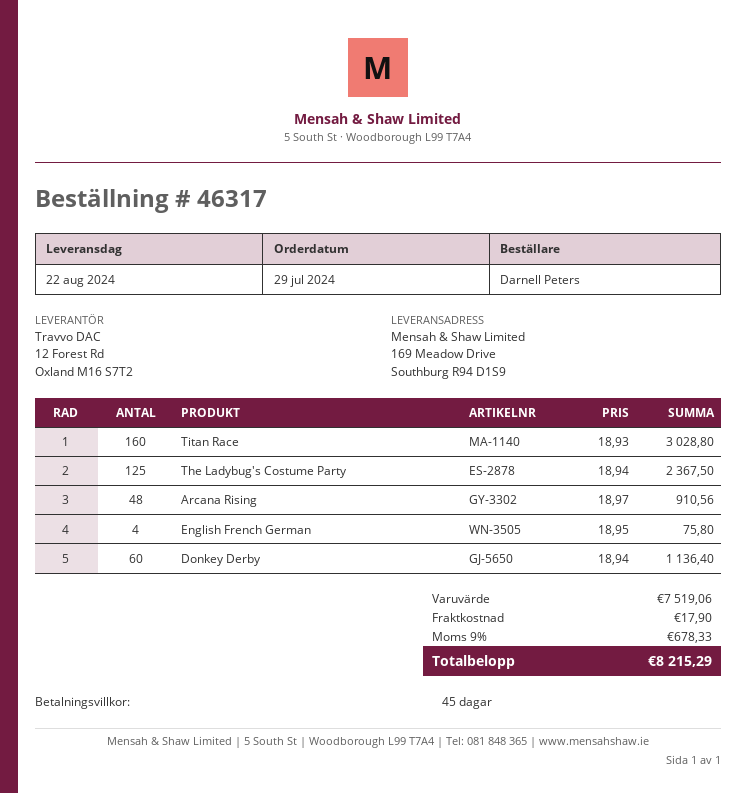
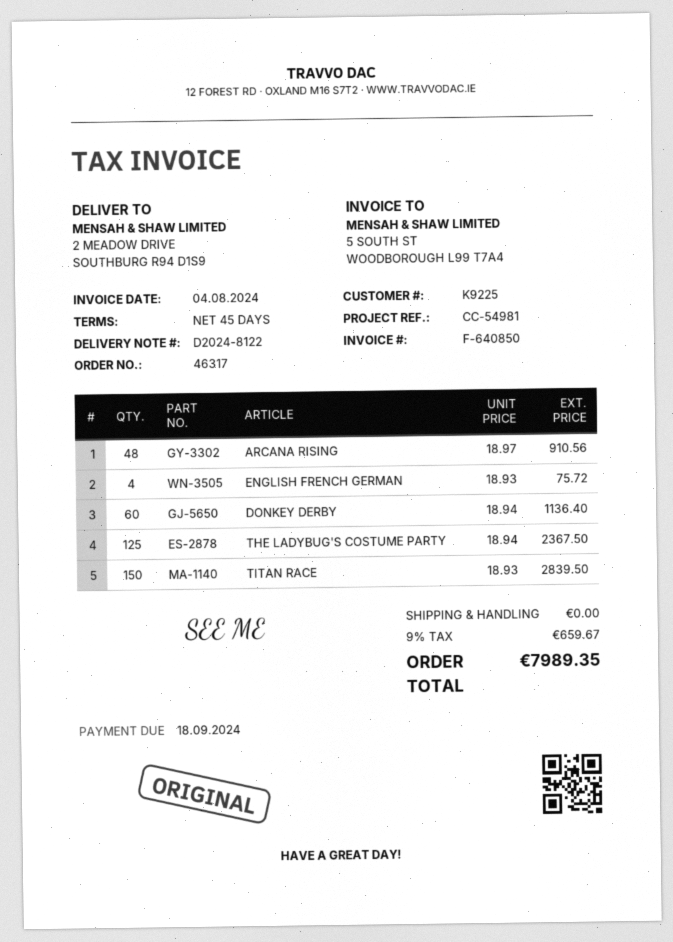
ship to: 169 Meadow Drive, Southburg R94 D1S9 -> 2 MEADOW DRIVE, SOUTHBURG R94 D1S9
Titan Race: 160 x 18.93 = 3028.80 -> 150 x 18.93 = 2839.50
English French German: 4 x 18.95 = 75.80 -> 4 x 18.93 = 75.72
shipping: 17.90 -> 0.00
tax: 9% = 678.33 -> 9% = 659.67
total: 8215.29 -> 7989.35

